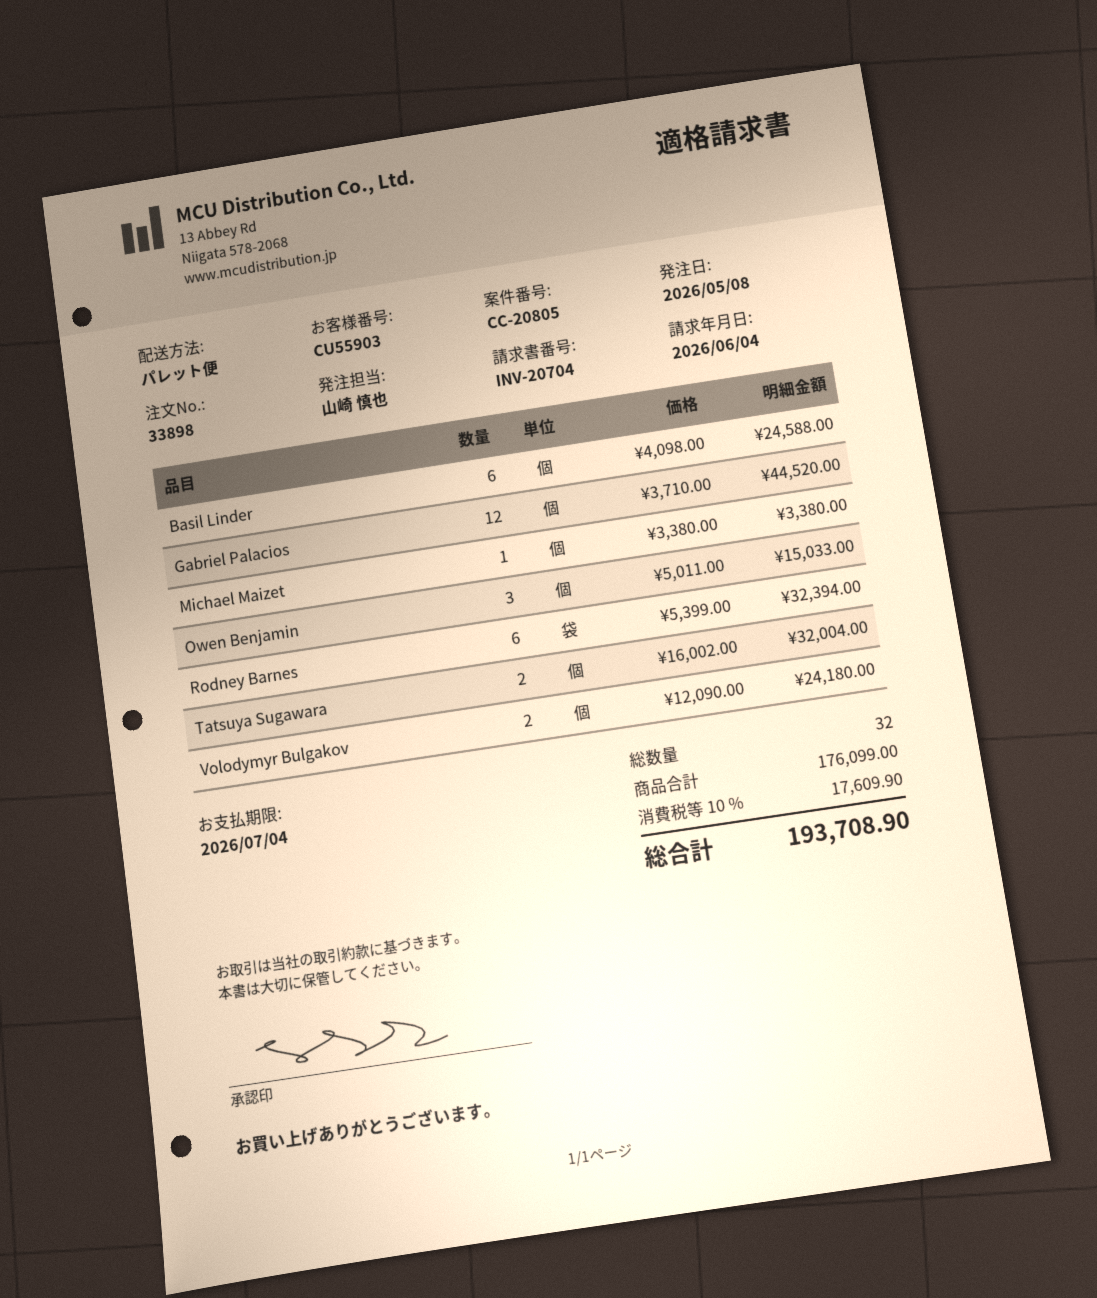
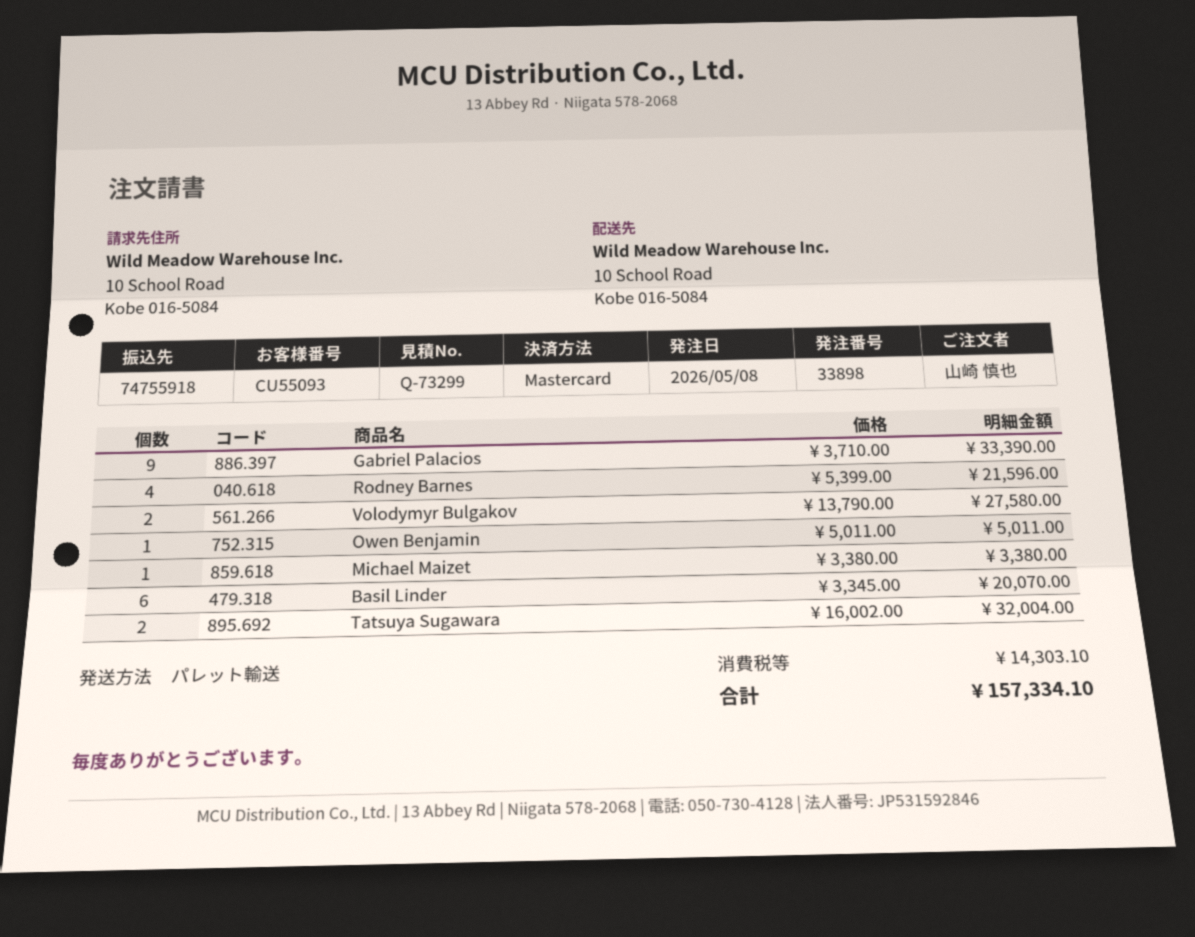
customer number: CU55903 -> CU55093
Basil Linder: 6 x 4098.00 = 24588.00 -> 6 x 3345.00 = 20070.00
Gabriel Palacios: 12 x 3710.00 = 44520.00 -> 9 x 3710.00 = 33390.00
Owen Benjamin: 3 x 5011.00 = 15033.00 -> 1 x 5011.00 = 5011.00
Rodney Barnes: 6 x 5399.00 = 32394.00 -> 4 x 5399.00 = 21596.00
Volodymyr Bulgakov: 2 x 12090.00 = 24180.00 -> 2 x 13790.00 = 27580.00
tax: 17609.90 -> 14303.10
total: 193708.90 -> 157334.10

